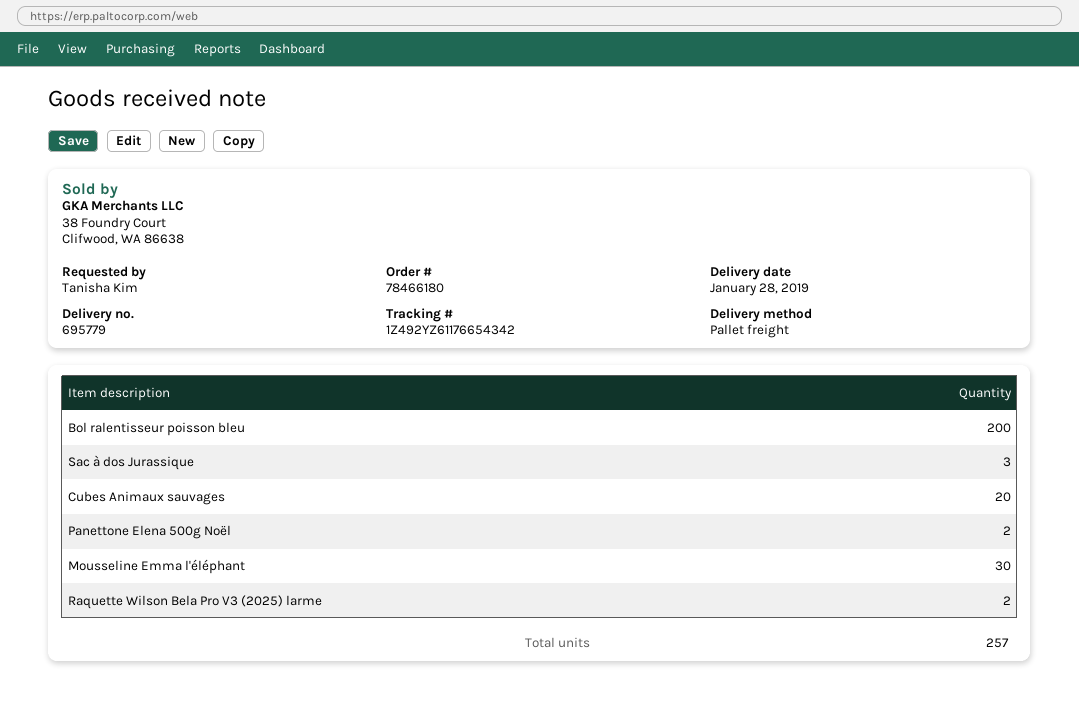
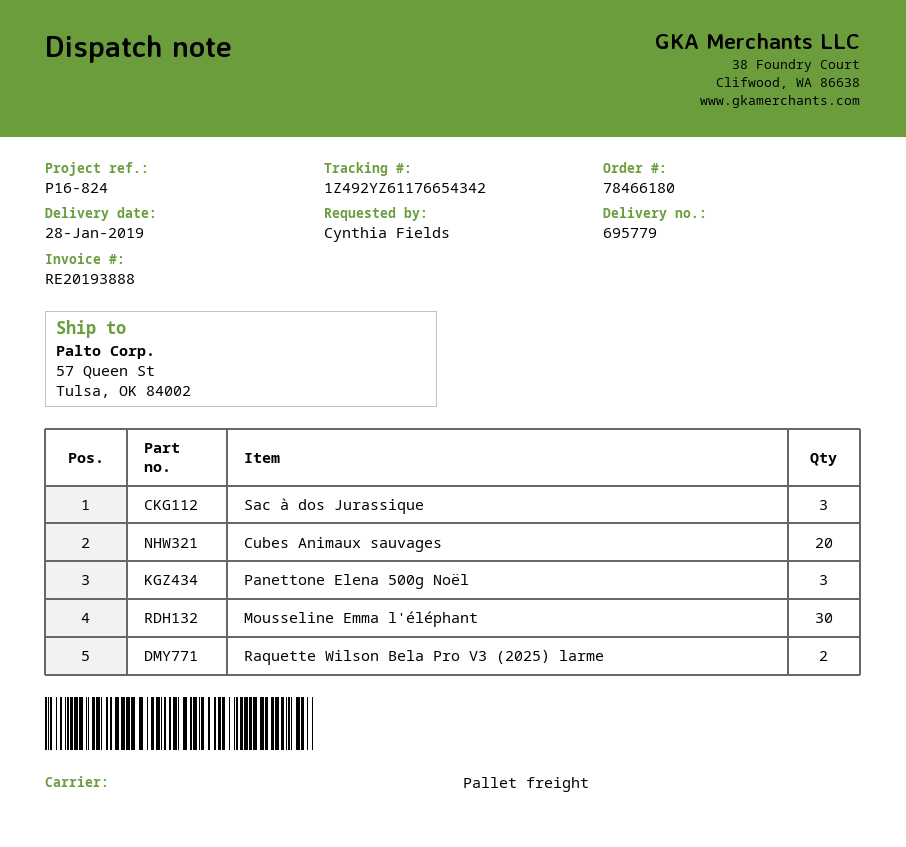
ordered by: Tanisha Kim -> Cynthia Fields
Bol ralentisseur poisson bleu: 200 -> none
Panettone Elena 500g Noël: 2 -> 3

